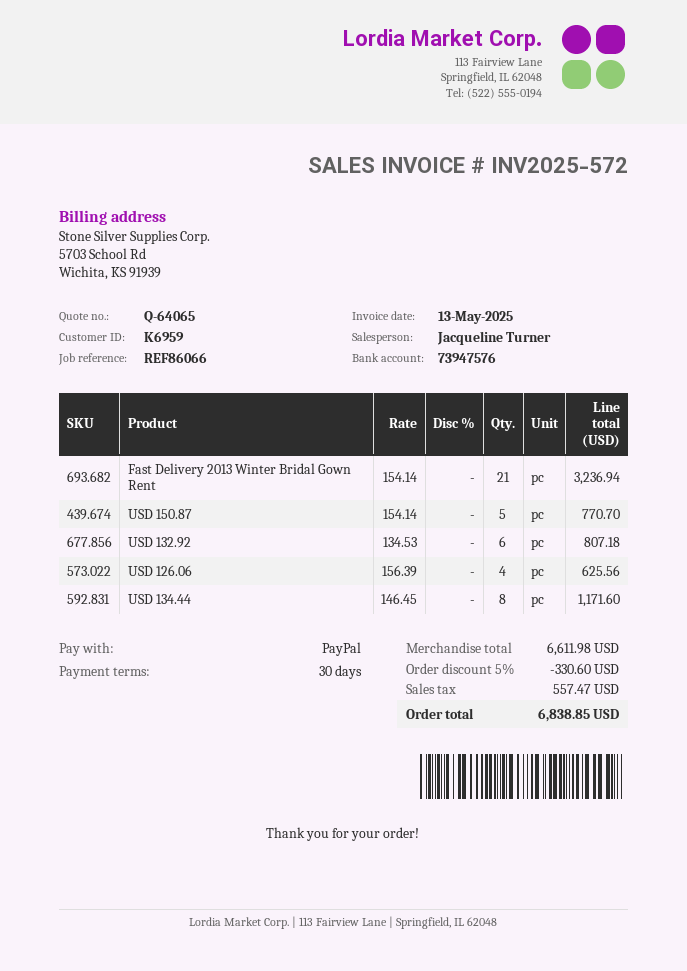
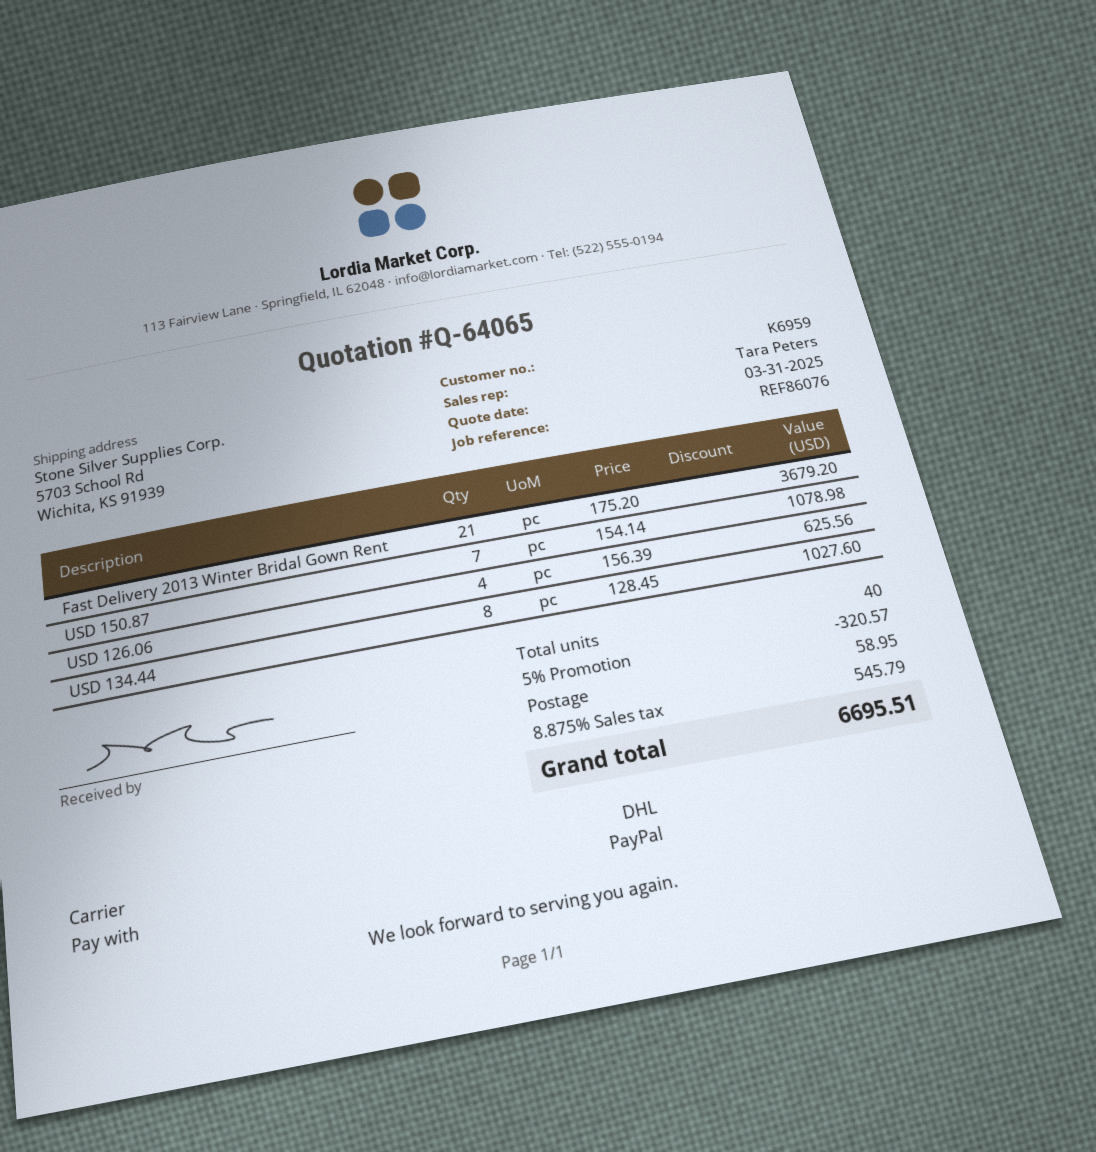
reference: REF86066 -> REF86076
sales rep: Jacqueline Turner -> Tara Peters
Fast Delivery 2013 Winter Bridal Gown Rent: 21 x 154.14 = 3236.94 -> 21 x 175.20 = 3679.20
USD 150.87: 5 x 154.14 = 770.70 -> 7 x 154.14 = 1078.98
USD 132.92: 6 x 134.53 = 807.18 -> none
USD 134.44: 8 x 146.45 = 1171.60 -> 8 x 128.45 = 1027.60
discount: 5% = 330.60 -> 5% = 320.57
shipping: none -> 58.95
tax: 557.47 -> 545.79
total: 6838.85 -> 6695.51

